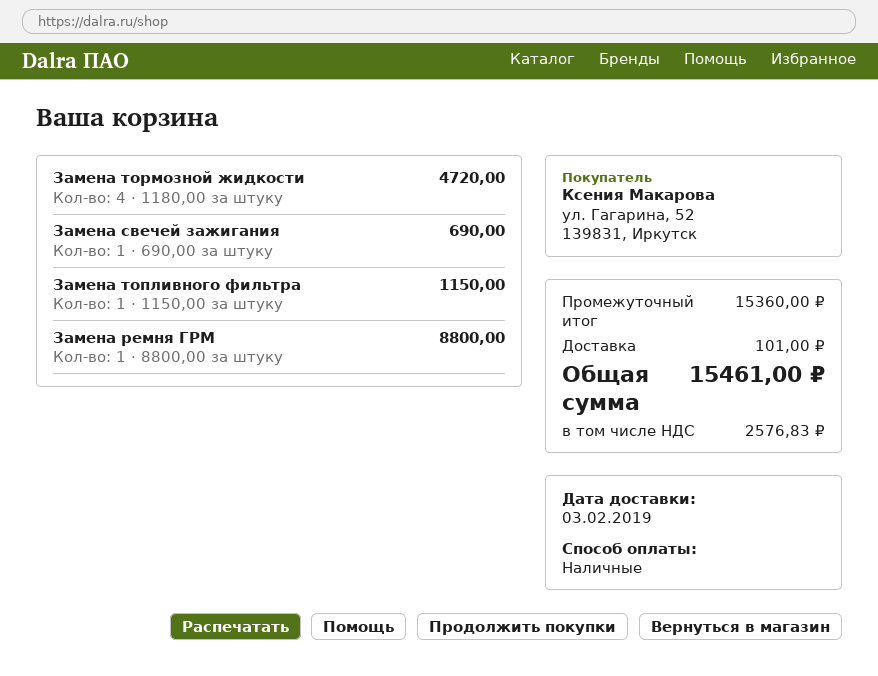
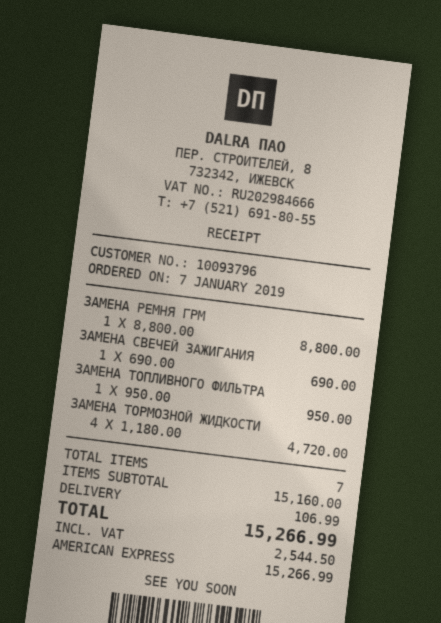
payment method: cash -> American Express
Замена топливного фильтра: 1 x 1150.00 = 1150.00 -> 1 x 950.00 = 950.00
subtotal: 15360.00 -> 15160.00
shipping: 101.00 -> 106.99
tax: 2576.83 -> 2544.50
total: 15461.00 -> 15266.99

